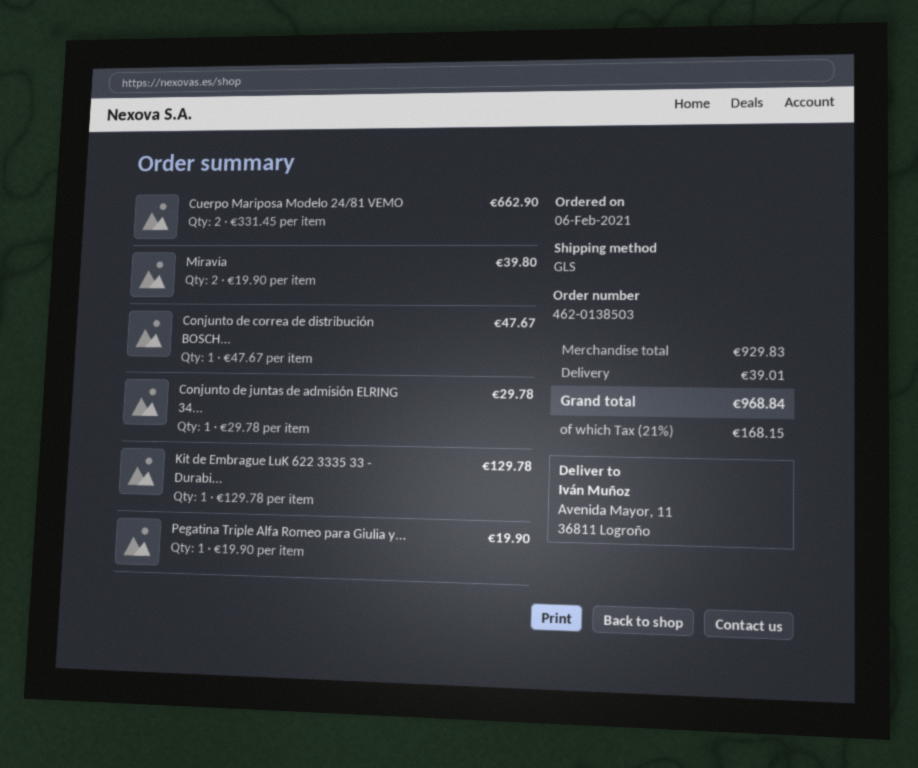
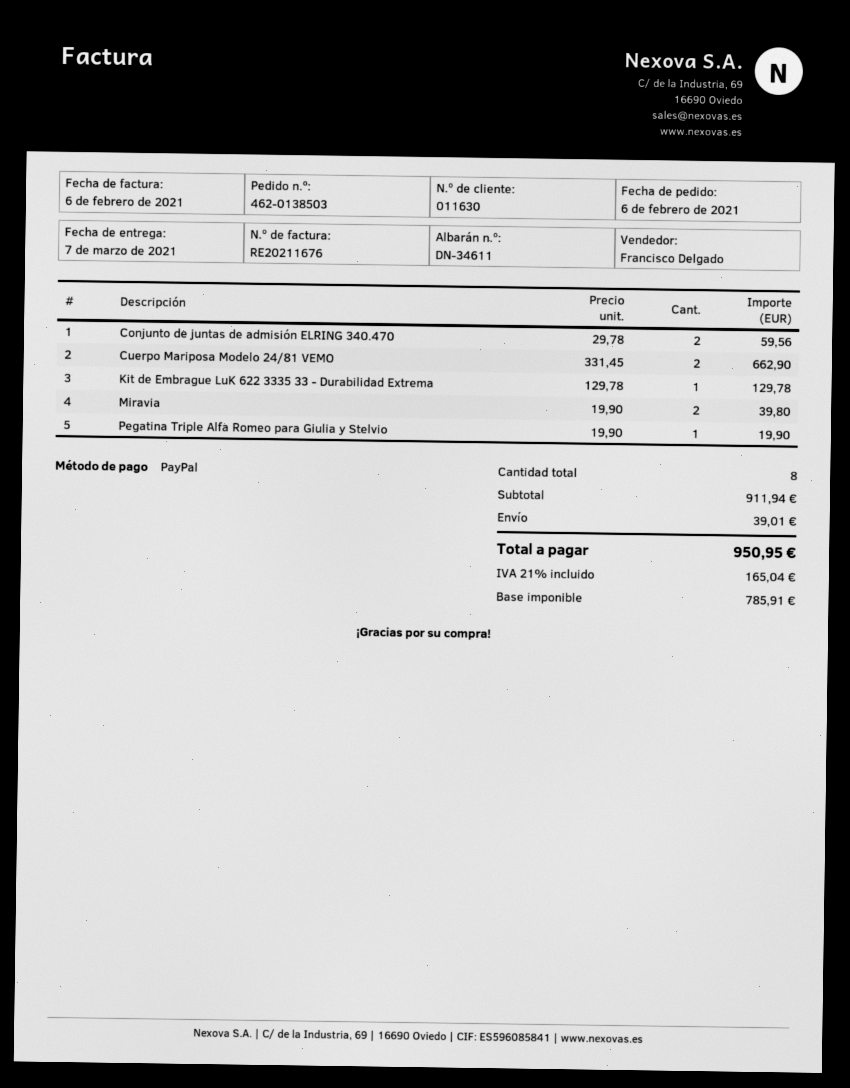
Conjunto de correa de distribución BOSCH...: 1 x 47.67 = 47.67 -> none
Conjunto de juntas de admisión ELRING 34...: 1 x 29.78 = 29.78 -> 2 x 29.78 = 59.56
subtotal: 929.83 -> 911.94
tax: 21% = 168.15 -> 21% = 165.04
total: 968.84 -> 950.95

